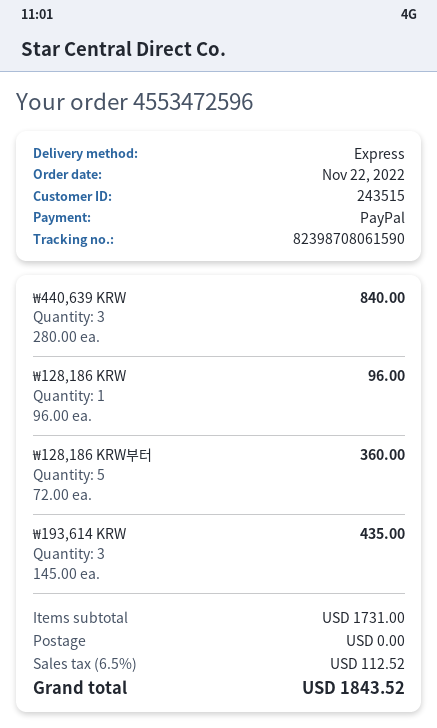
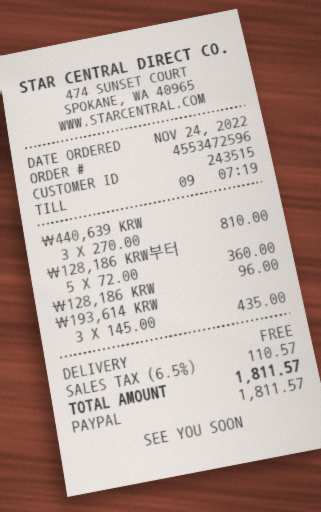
order date: 2022-11-22 -> 2022-11-24
₩440,639 KRW: 3 x 280.00 = 840.00 -> 3 x 270.00 = 810.00
tax: 6.5% = 112.52 -> 6.5% = 110.57
total: 1843.52 -> 1811.57

